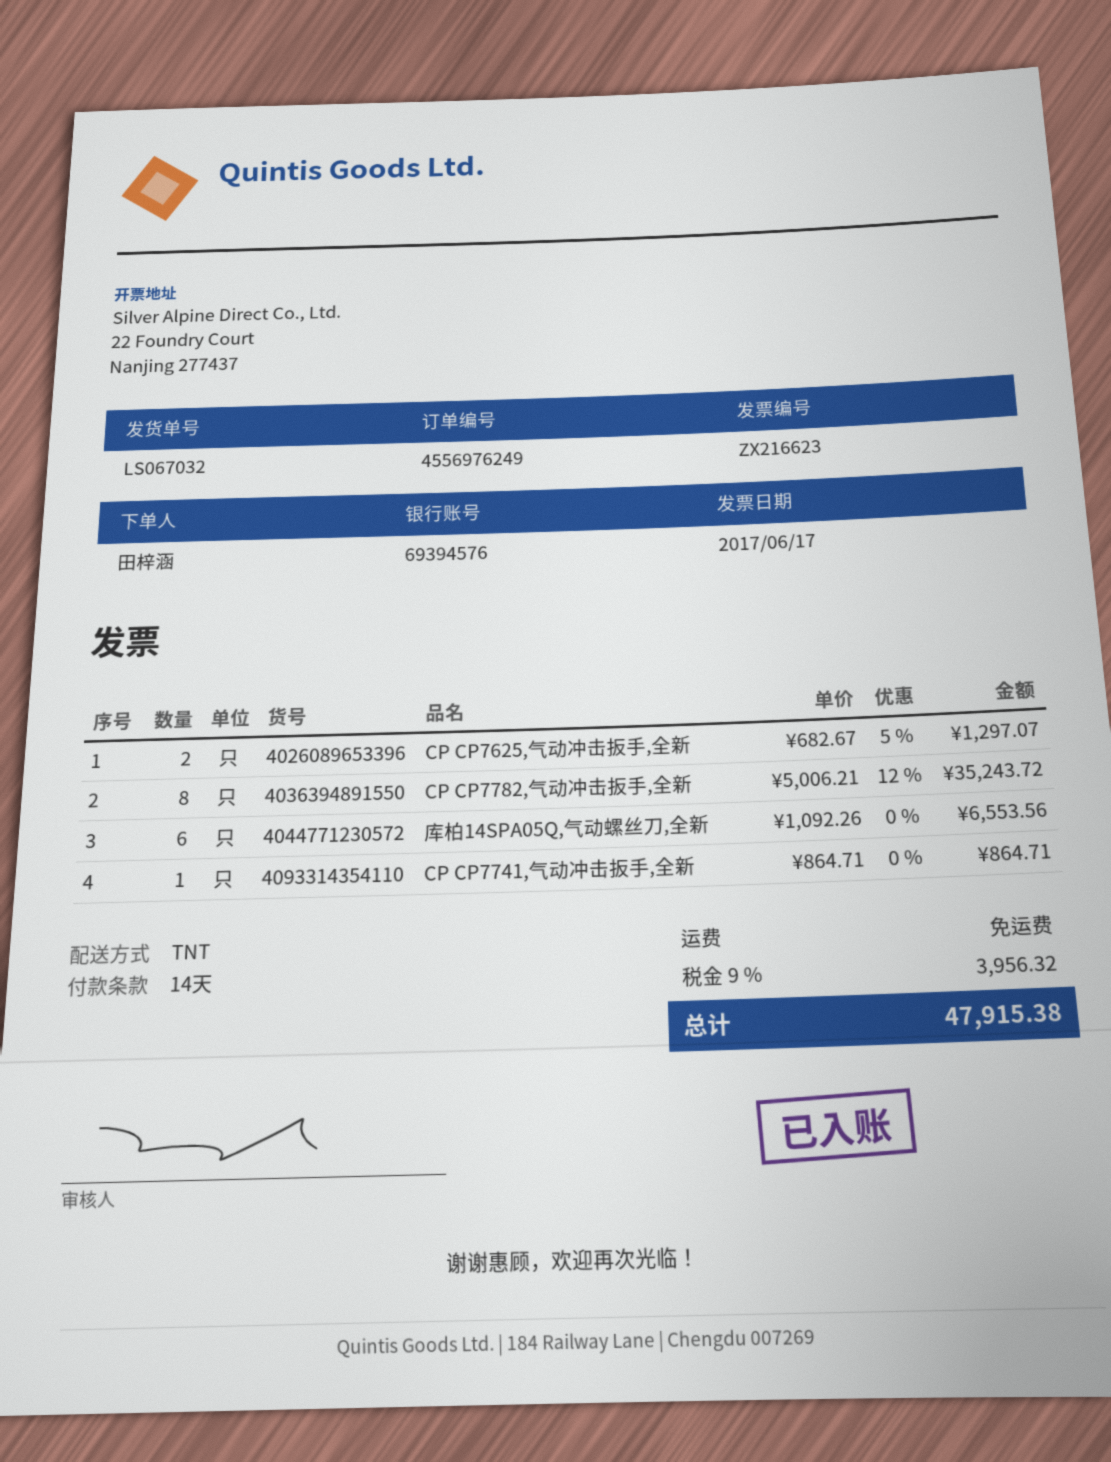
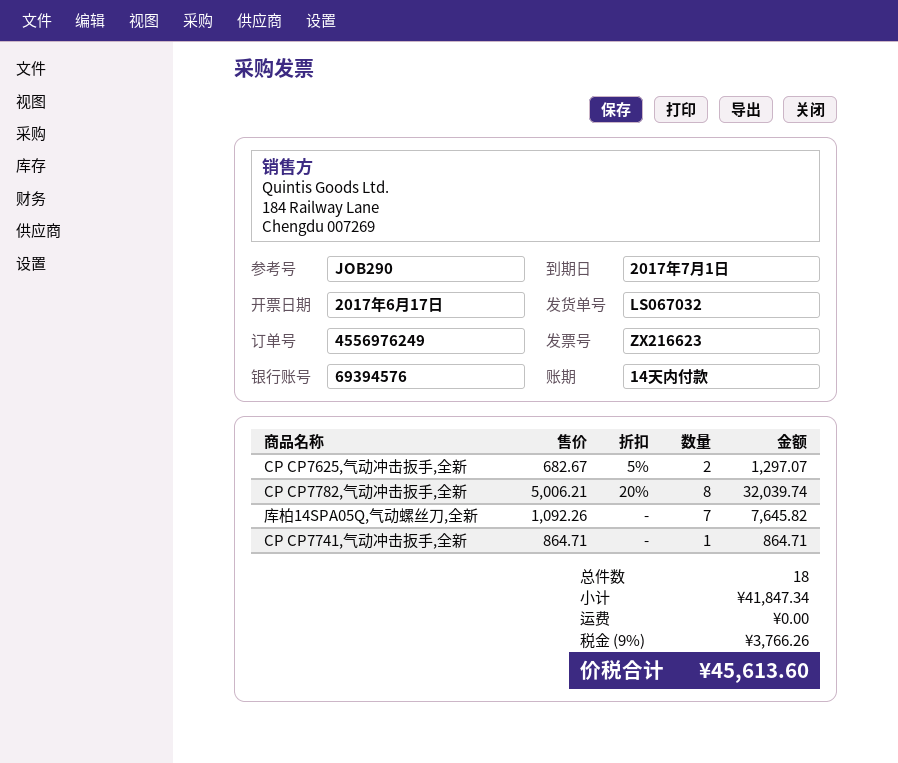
CP CP7782,气动冲击扳手,全新: 8 x 5006.21 - 12% = 35243.72 -> 8 x 5006.21 - 20% = 32039.74
库柏14SPA05Q,气动螺丝刀,全新: 6 x 1092.26 = 6553.56 -> 7 x 1092.26 = 7645.82
tax: 9% = 3956.32 -> 9% = 3766.26
total: 47915.38 -> 45613.60

